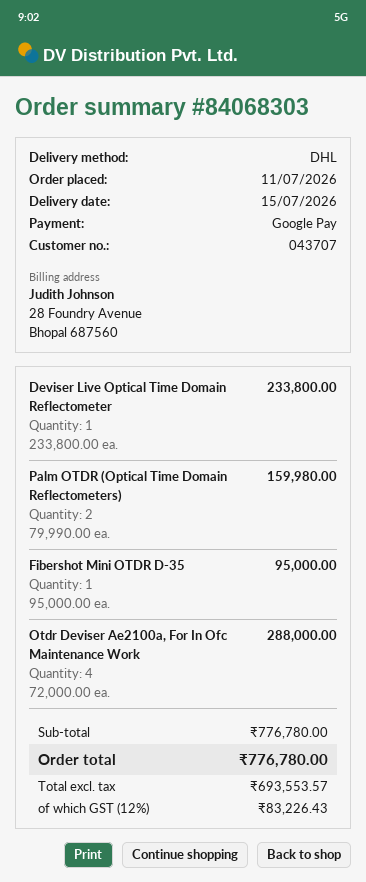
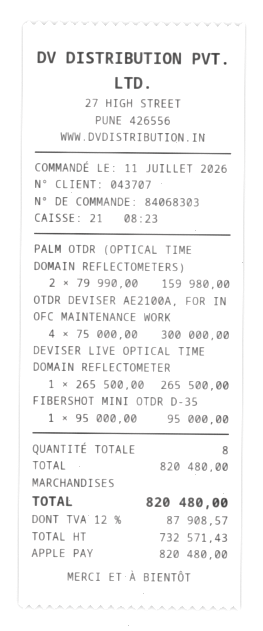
payment method: Google Pay -> Apple Pay
Deviser Live Optical Time Domain Reflectometer: 1 x 233800.00 = 233800.00 -> 1 x 265500.00 = 265500.00
Otdr Deviser Ae2100a, For In Ofc Maintenance Work: 4 x 72000.00 = 288000.00 -> 4 x 75000.00 = 300000.00
subtotal: 776780.00 -> 820480.00
net: 693553.57 -> 732571.43
tax: 12% = 83226.43 -> 12% = 87908.57
total: 776780.00 -> 820480.00

